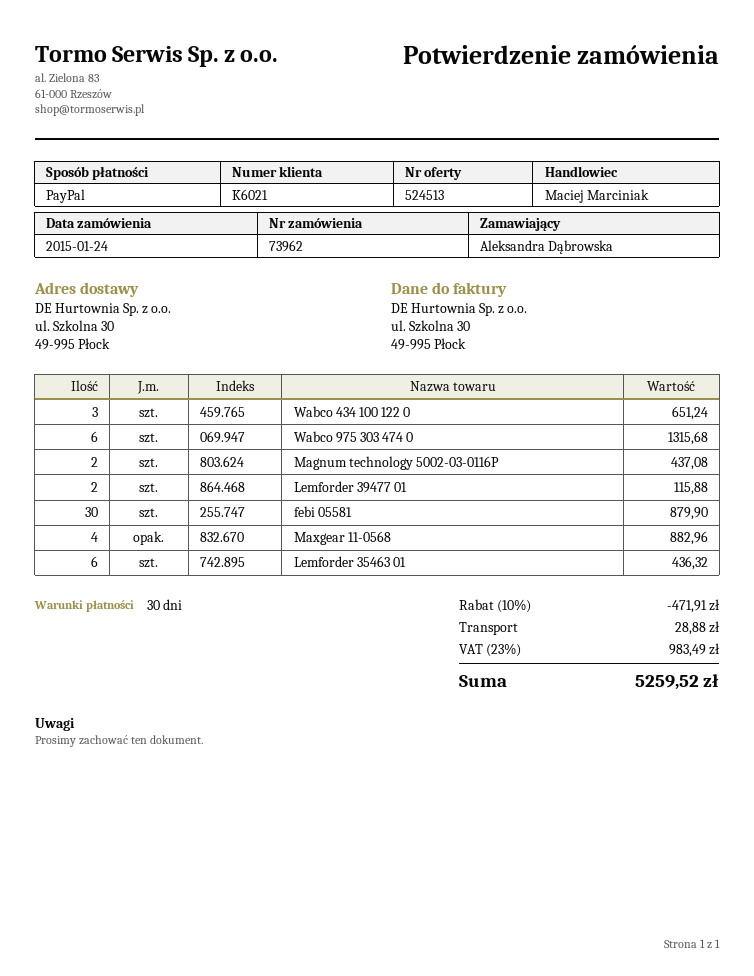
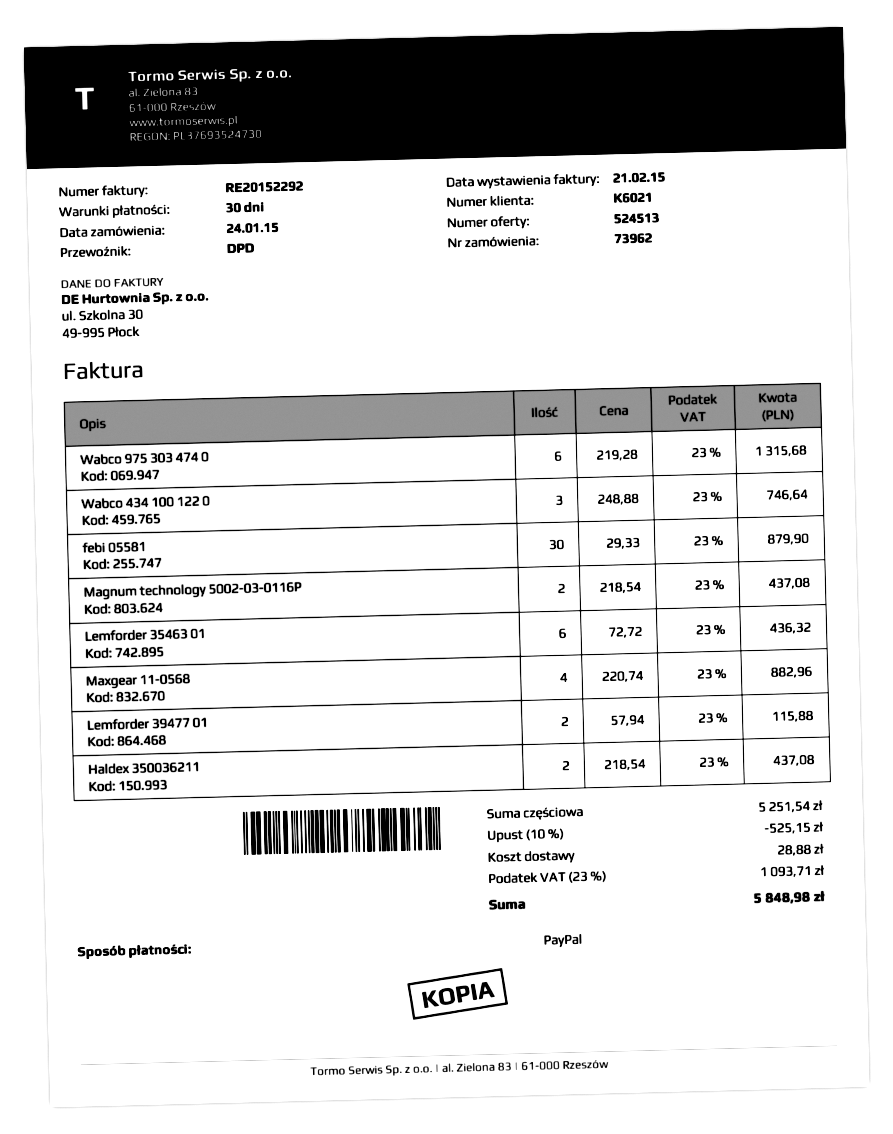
Wabco 434 100 122 0: 3 for 651.24 -> 3 for 746.64
Haldex 350036211: none -> 2 for 437.08
discount: 10% = 471.91 -> 10% = 525.15
tax: 23% = 983.49 -> 23% = 1093.71
total: 5259.52 -> 5848.98

